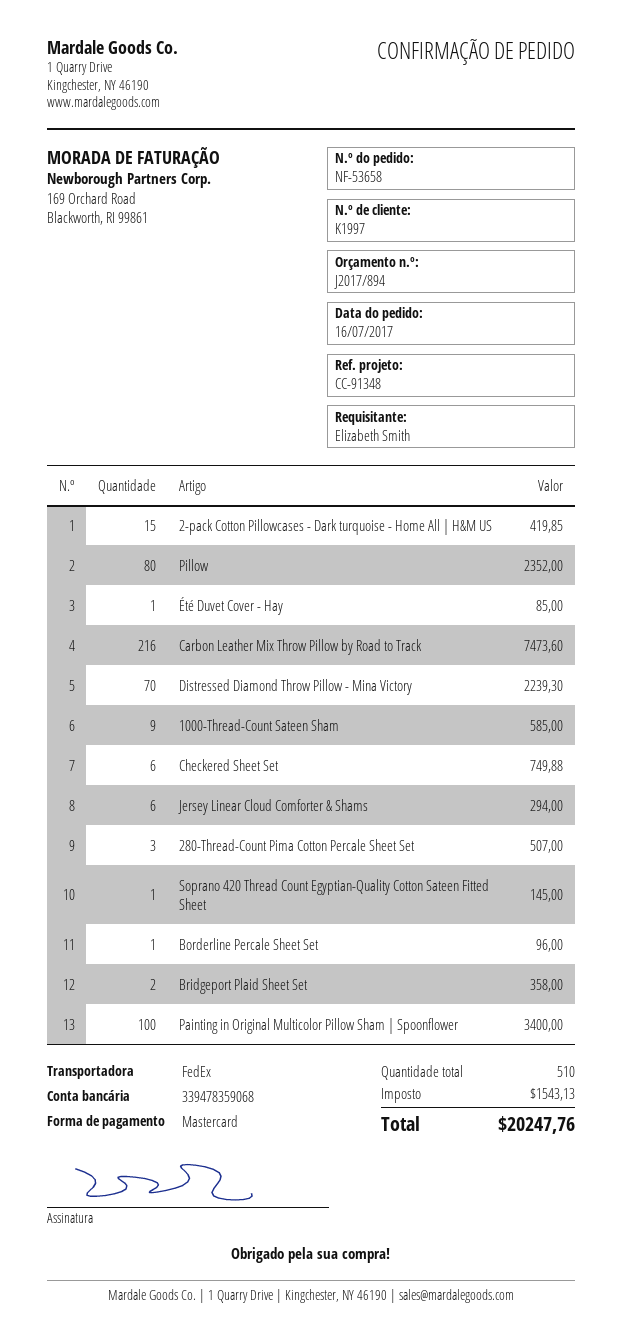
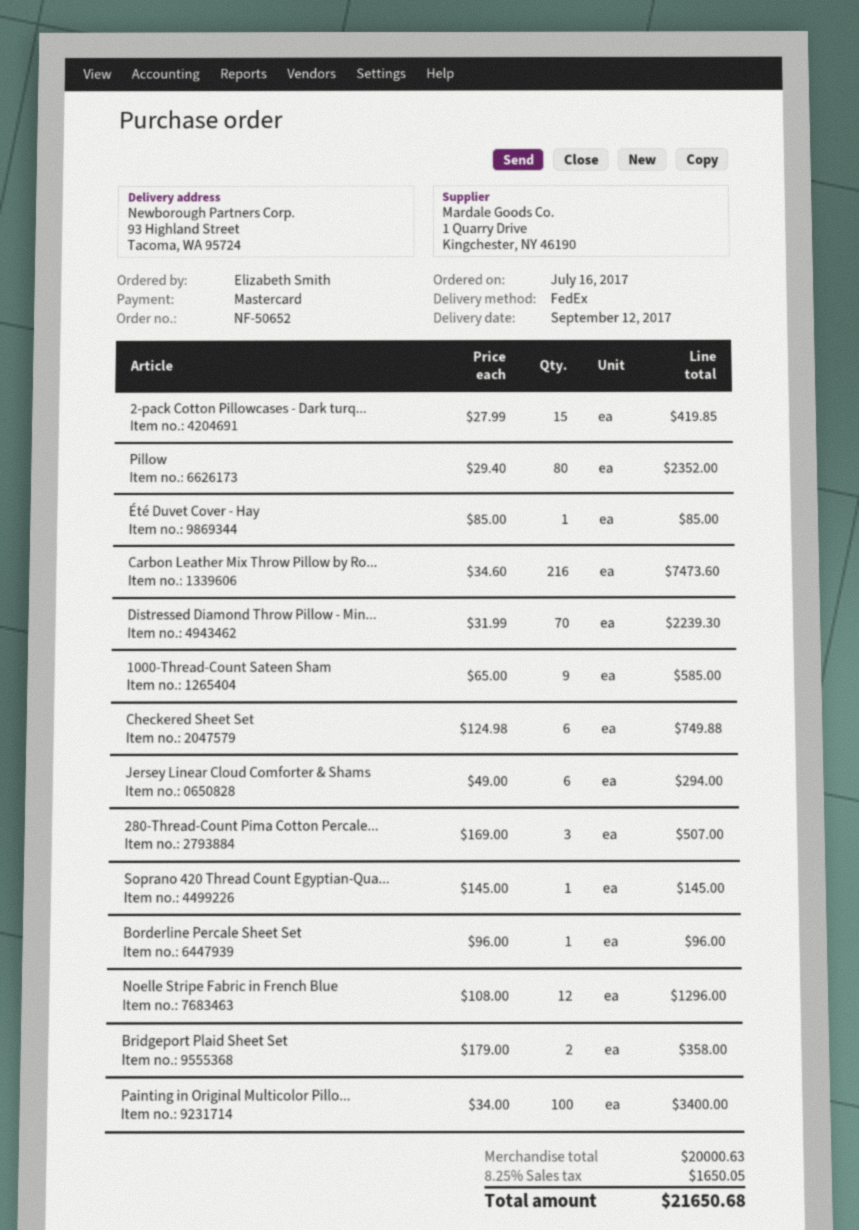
order number: NF-53658 -> NF-50652
Noelle Stripe Fabric in French Blue: none -> 12 for 1296.00
tax: 1543.13 -> 1650.05
total: 20247.76 -> 21650.68

